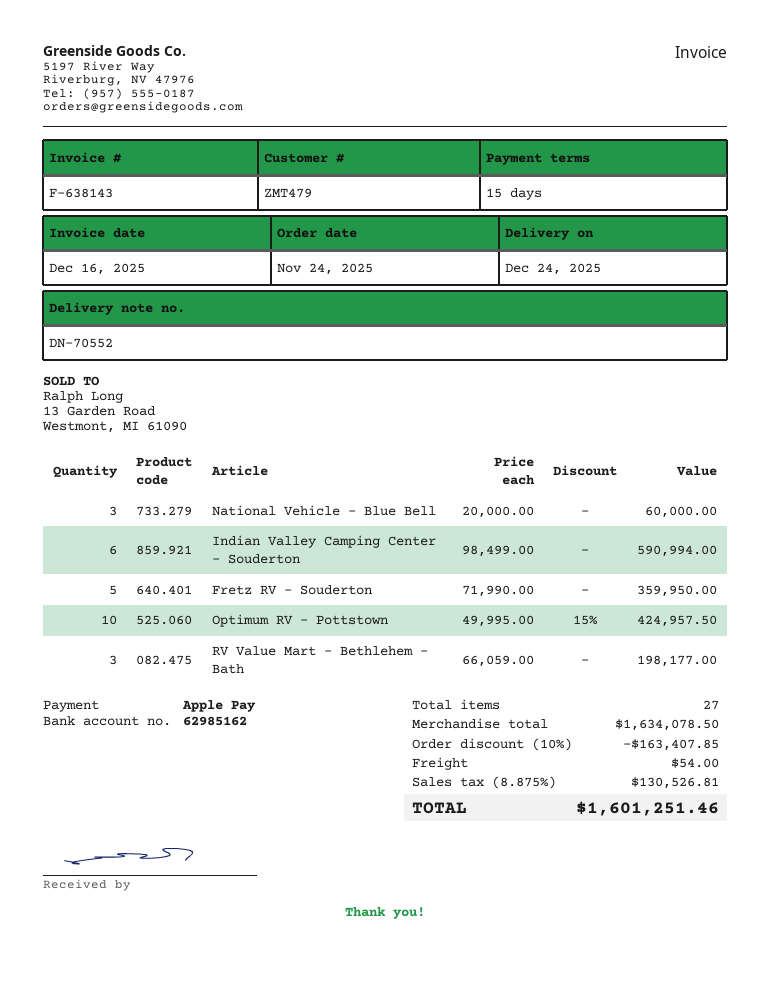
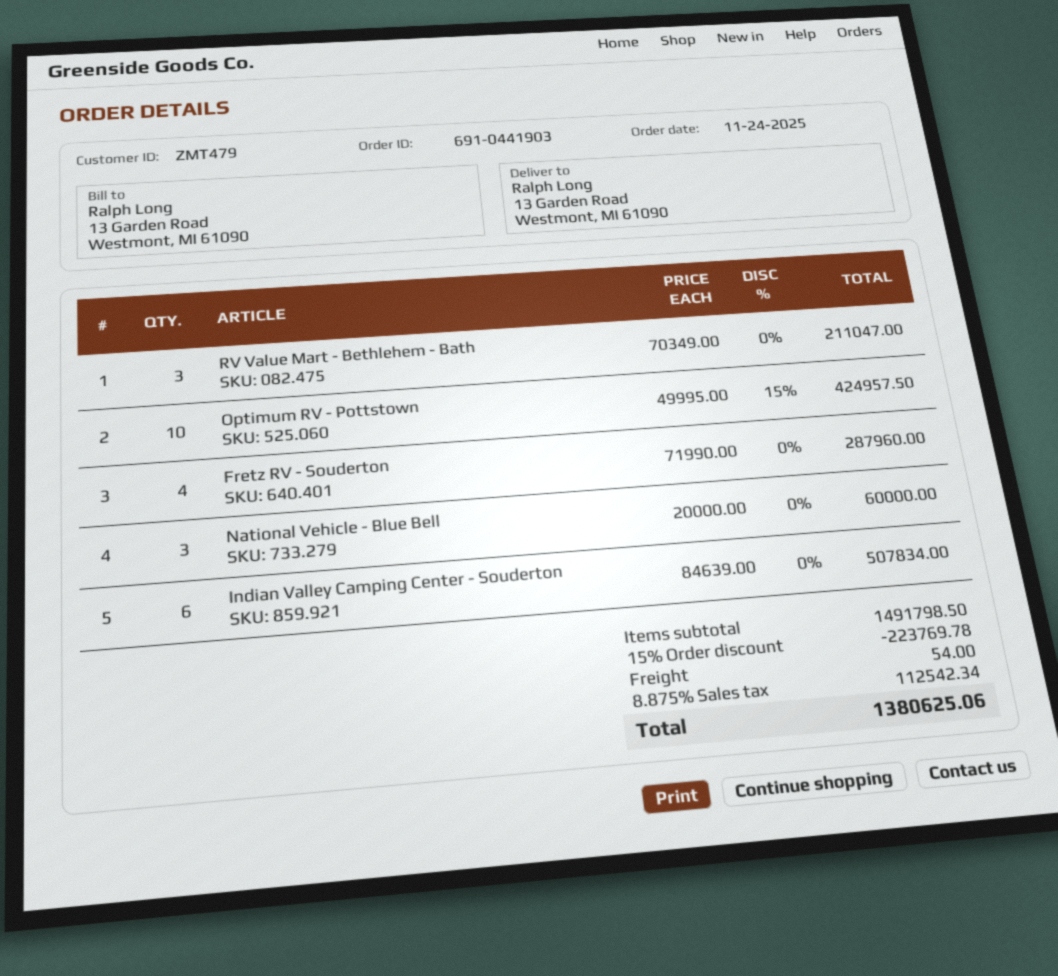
Indian Valley Camping Center - Souderton: 6 x 98499.00 = 590994.00 -> 6 x 84639.00 = 507834.00
Fretz RV - Souderton: 5 x 71990.00 = 359950.00 -> 4 x 71990.00 = 287960.00
RV Value Mart - Bethlehem - Bath: 3 x 66059.00 = 198177.00 -> 3 x 70349.00 = 211047.00
subtotal: 1634078.50 -> 1491798.50
discount: 10% = 163407.85 -> 15% = 223769.78
tax: 8.875% = 130526.81 -> 8.875% = 112542.34
total: 1601251.46 -> 1380625.06

